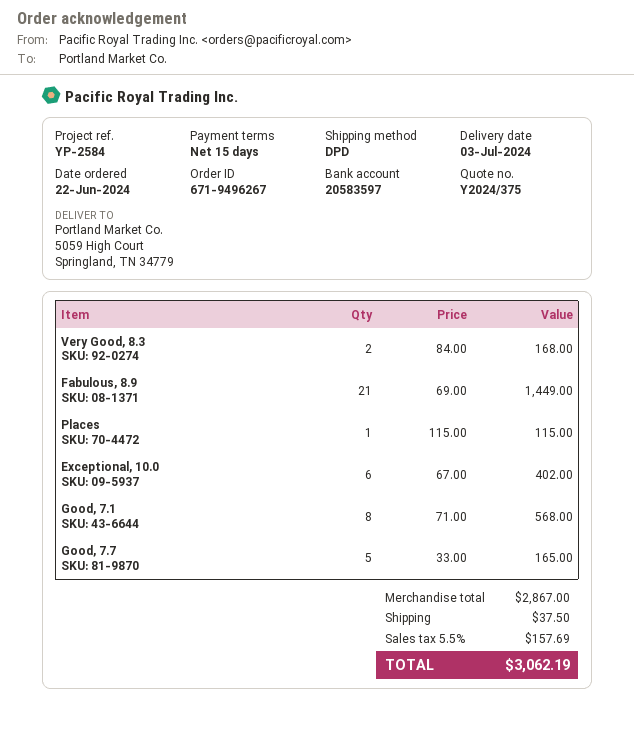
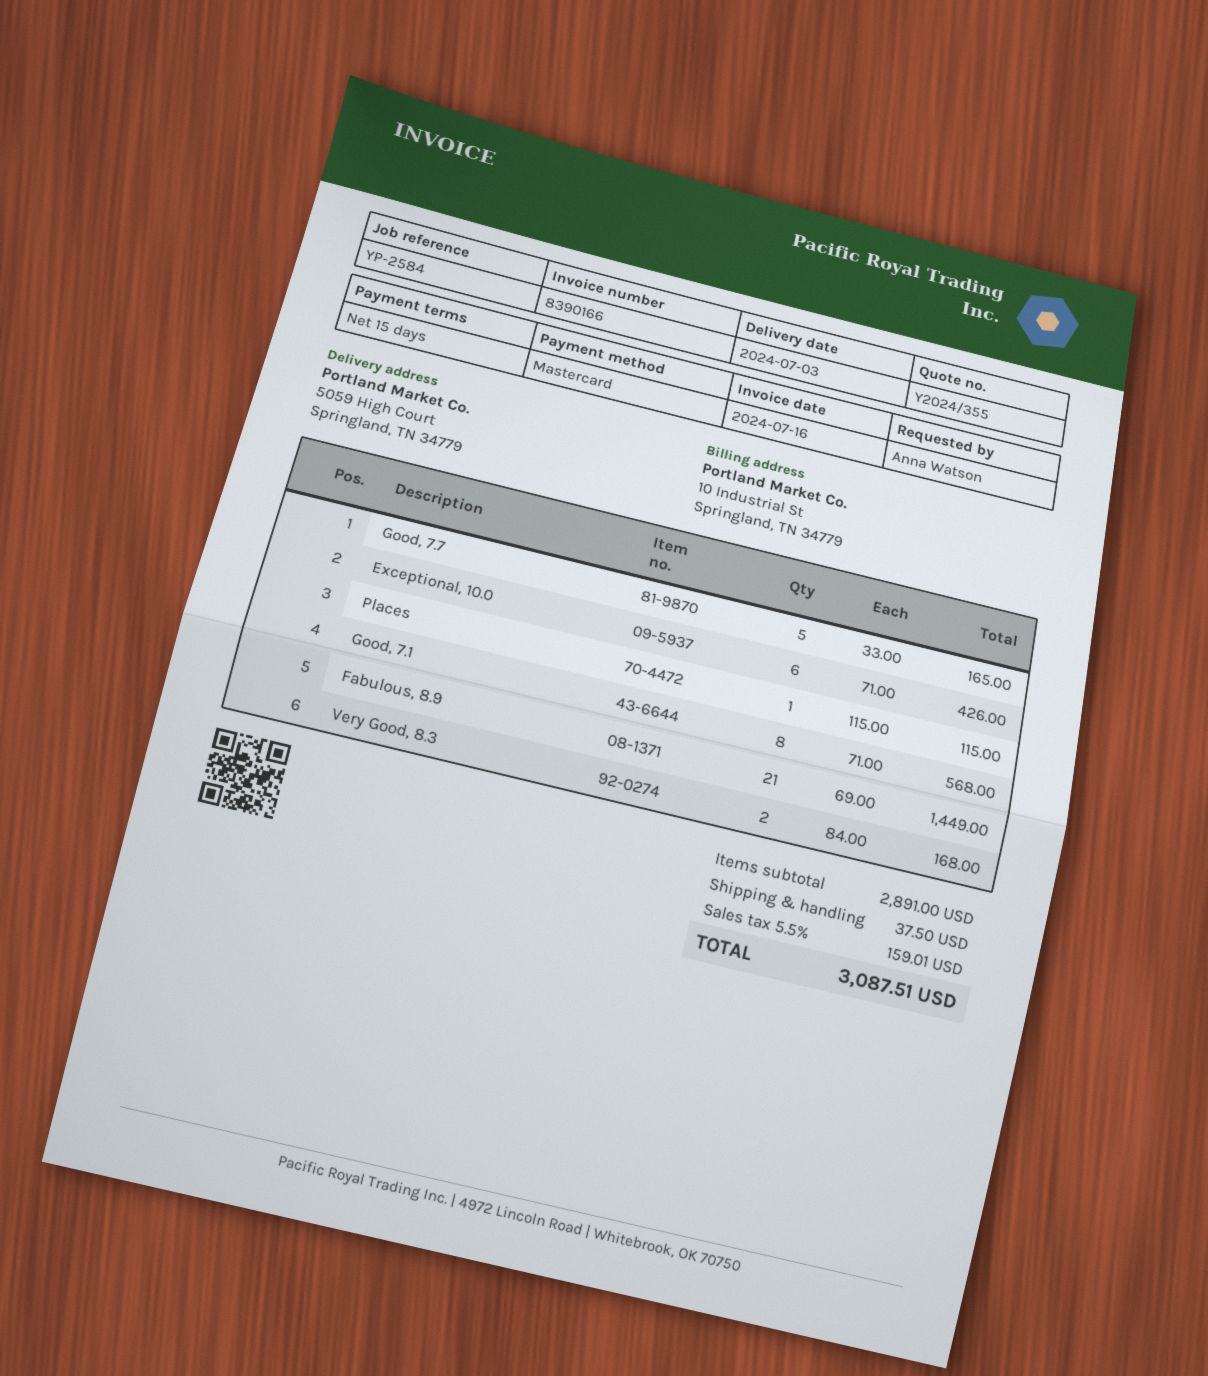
quote number: Y2024/375 -> Y2024/355
Exceptional, 10.0: 6 x 67.00 = 402.00 -> 6 x 71.00 = 426.00
subtotal: 2867.00 -> 2891.00
tax: 5.5% = 157.69 -> 5.5% = 159.01
total: 3062.19 -> 3087.51

